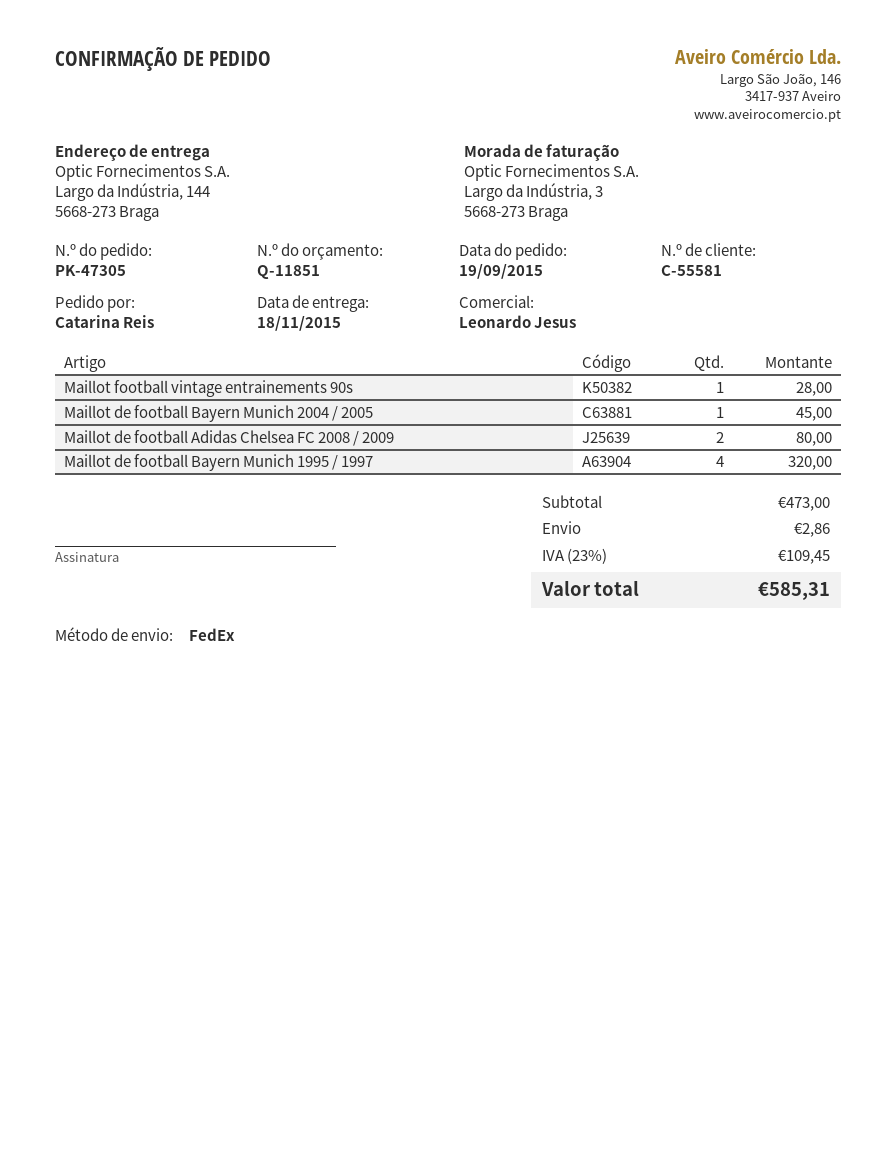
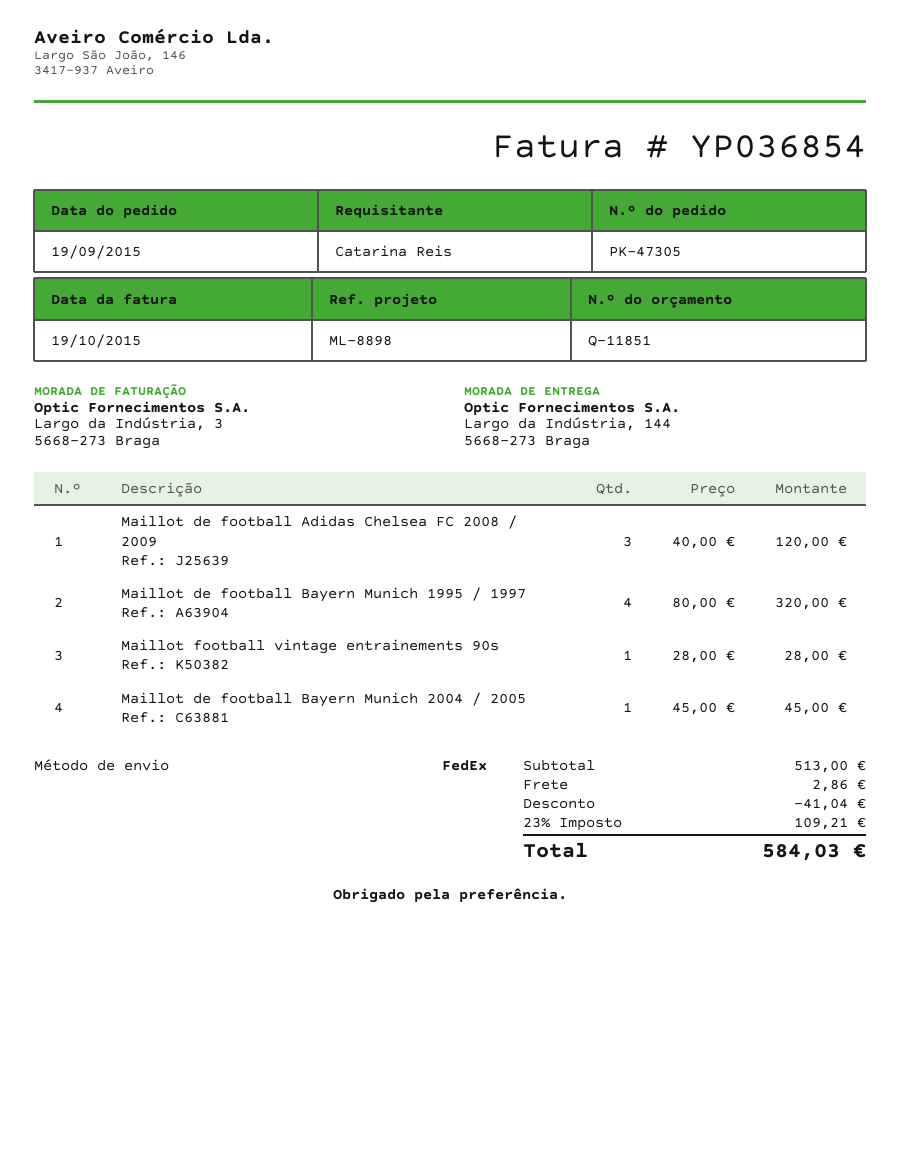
Maillot de football Adidas Chelsea FC 2008 / 2009: 2 for 80.00 -> 3 for 120.00
subtotal: 473.00 -> 513.00
discount: none -> 41.04
tax: 23% = 109.45 -> 23% = 109.21
total: 585.31 -> 584.03

